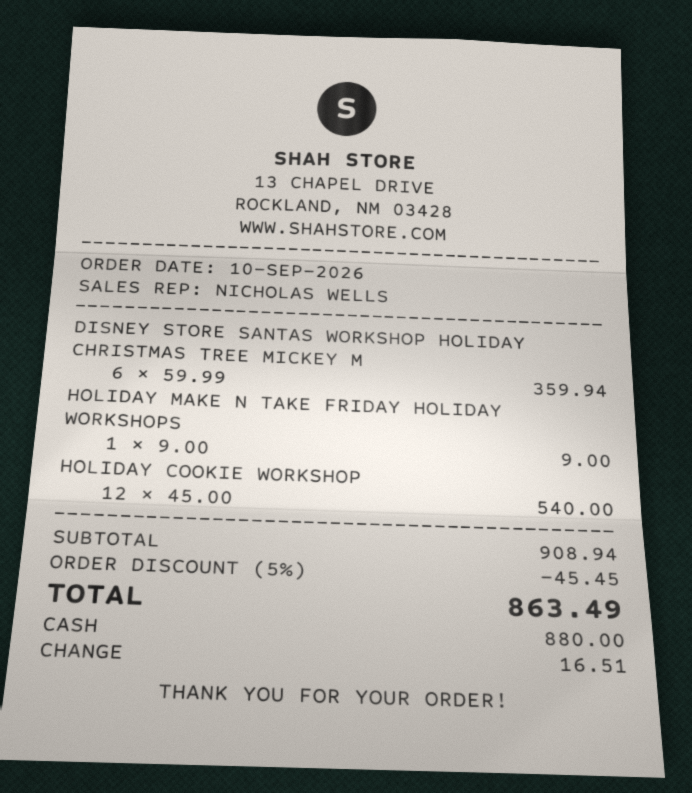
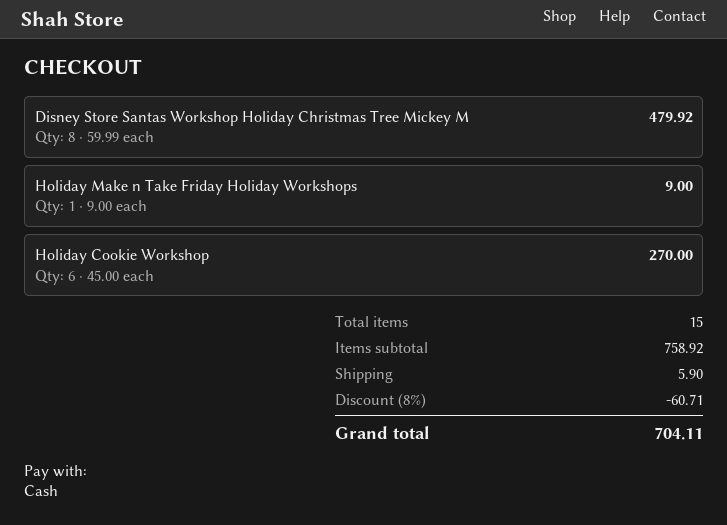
DISNEY STORE SANTAS WORKSHOP HOLIDAY CHRISTMAS TREE MICKEY M: 6 x 59.99 = 359.94 -> 8 x 59.99 = 479.92
HOLIDAY COOKIE WORKSHOP: 12 x 45.00 = 540.00 -> 6 x 45.00 = 270.00
subtotal: 908.94 -> 758.92
discount: 5% = 45.45 -> 8% = 60.71
shipping: none -> 5.90
total: 863.49 -> 704.11

